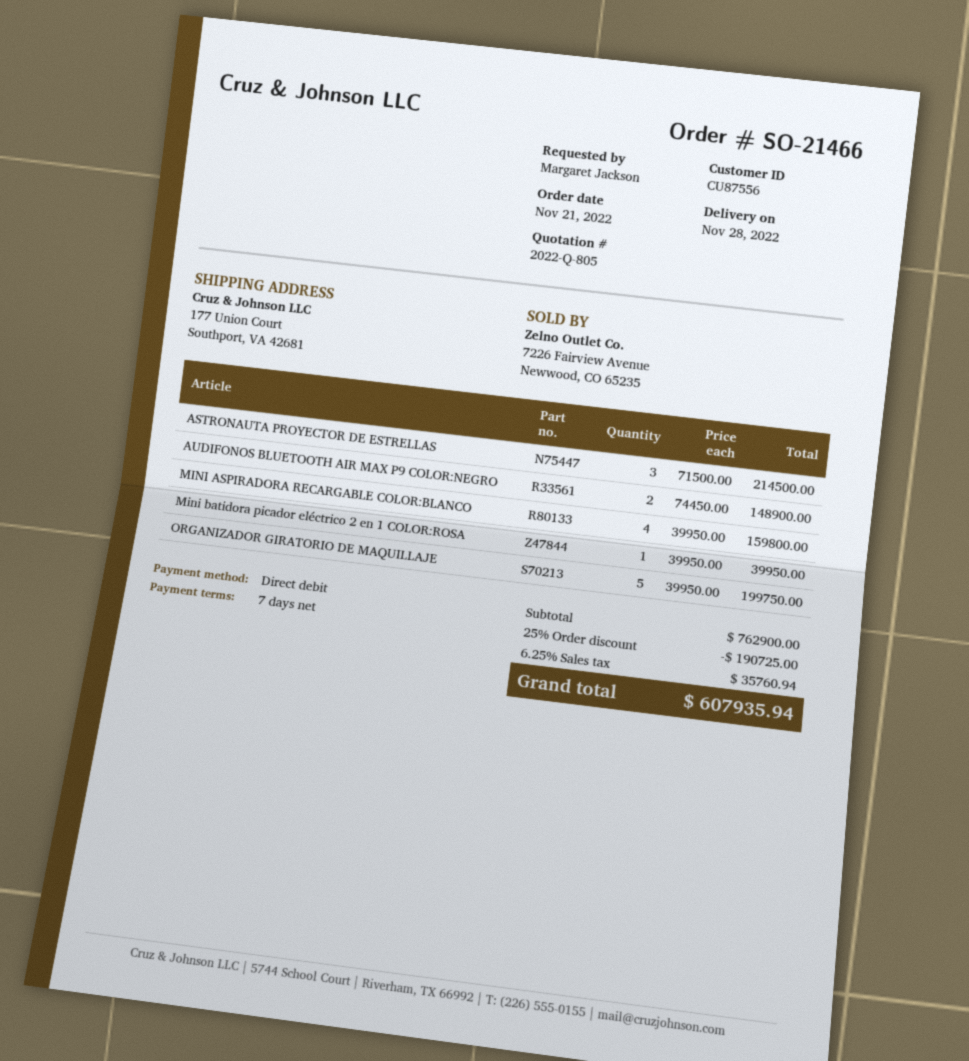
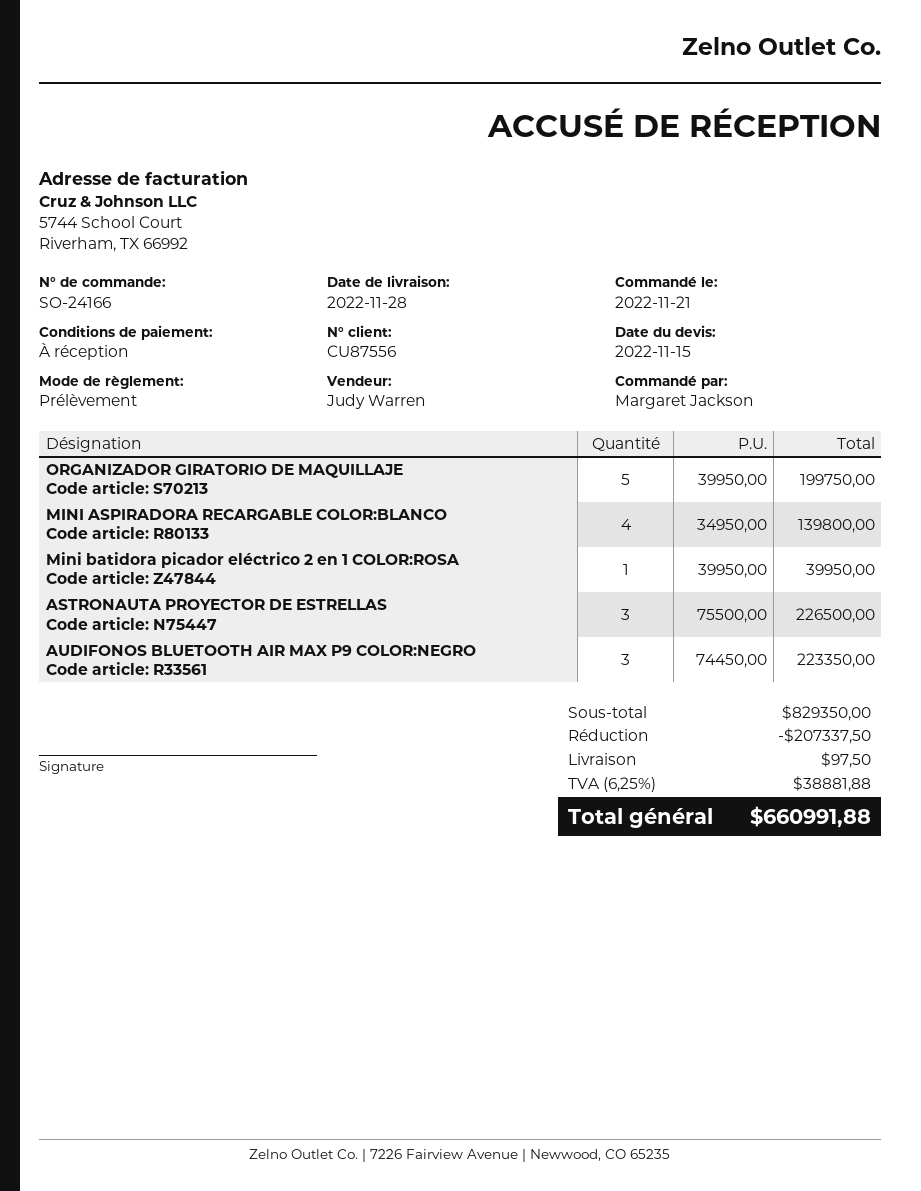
order number: SO-21466 -> SO-24166
payment terms: 7 days -> on receipt
ASTRONAUTA PROYECTOR DE ESTRELLAS: 3 x 71500.00 = 214500.00 -> 3 x 75500.00 = 226500.00
AUDIFONOS BLUETOOTH AIR MAX P9 COLOR:NEGRO: 2 x 74450.00 = 148900.00 -> 3 x 74450.00 = 223350.00
MINI ASPIRADORA RECARGABLE COLOR:BLANCO: 4 x 39950.00 = 159800.00 -> 4 x 34950.00 = 139800.00
subtotal: 762900.00 -> 829350.00
discount: 190725.00 -> 207337.50
shipping: none -> 97.50
tax: 6.25% = 35760.94 -> 6.25% = 38881.88
total: 607935.94 -> 660991.88

